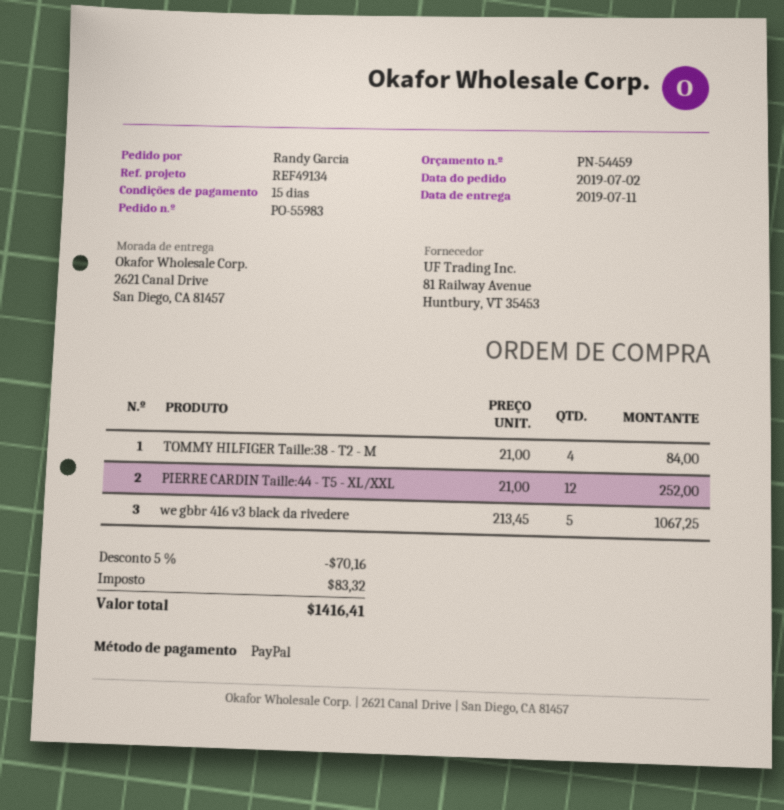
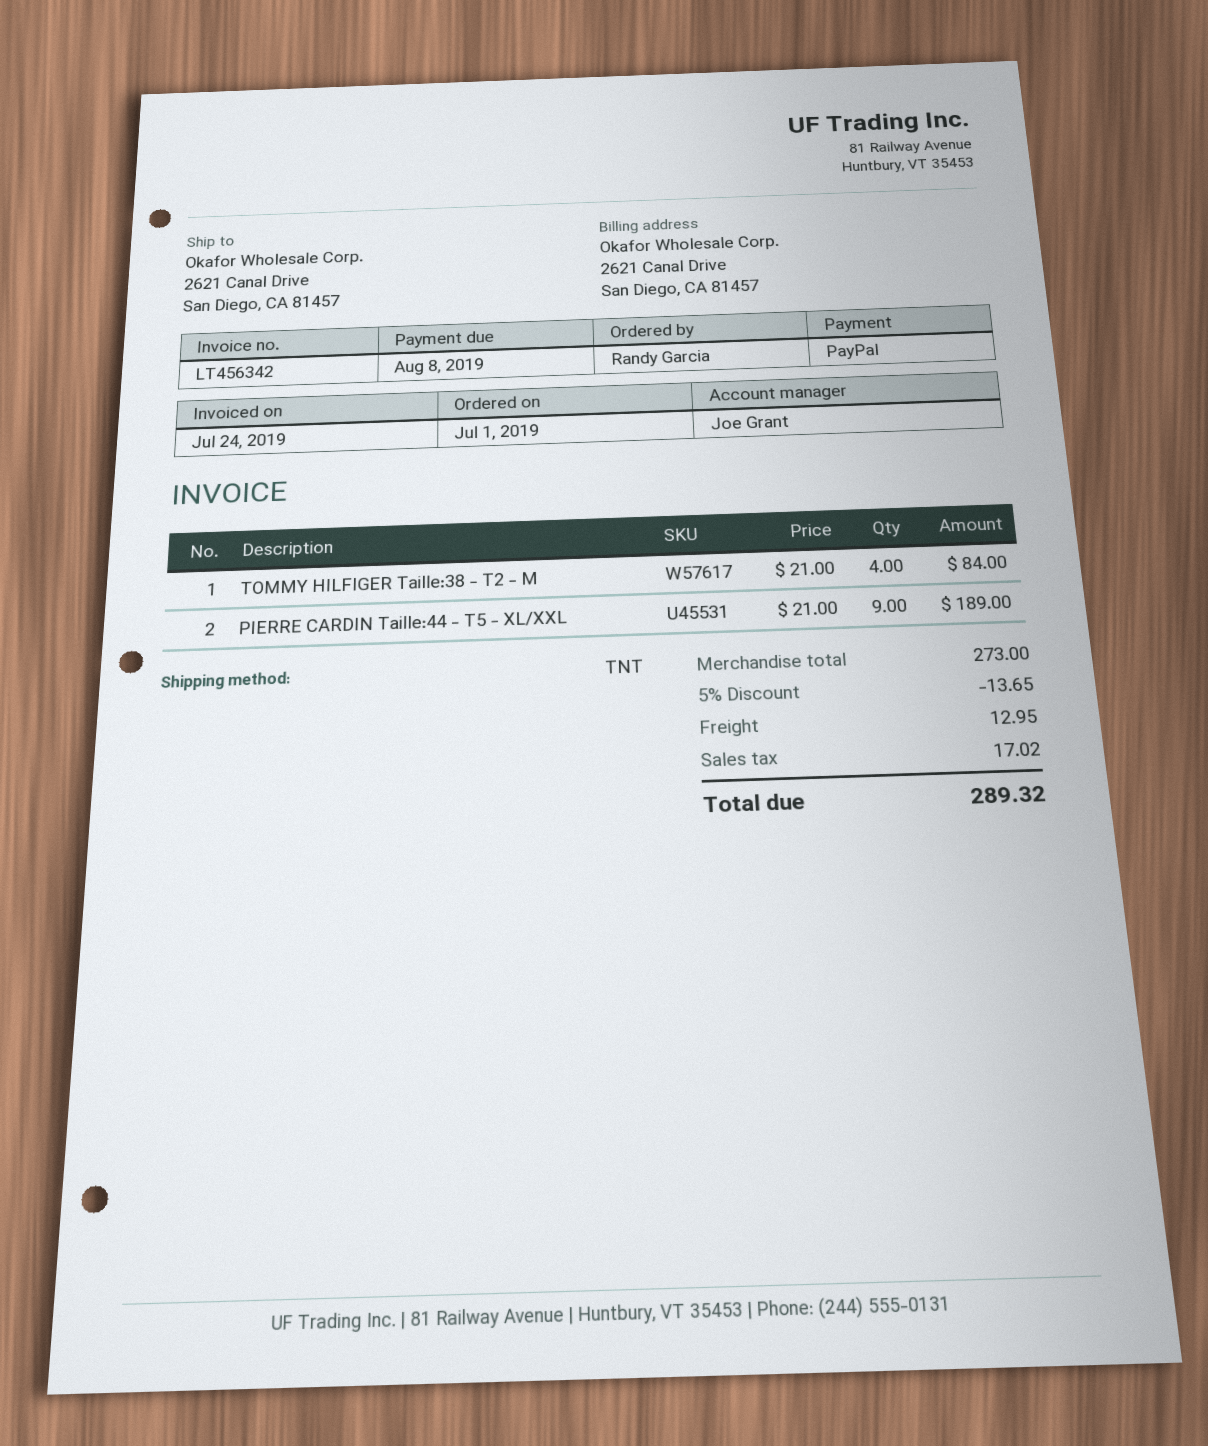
order date: 2019-07-02 -> 2019-07-01
PIERRE CARDIN Taille:44 - T5 - XL/XXL: 12 x 21.00 = 252.00 -> 9 x 21.00 = 189.00
we gbbr 416 v3 black da rivedere: 5 x 213.45 = 1067.25 -> none
discount: 5% = 70.16 -> 5% = 13.65
shipping: none -> 12.95
tax: 83.32 -> 17.02
total: 1416.41 -> 289.32

